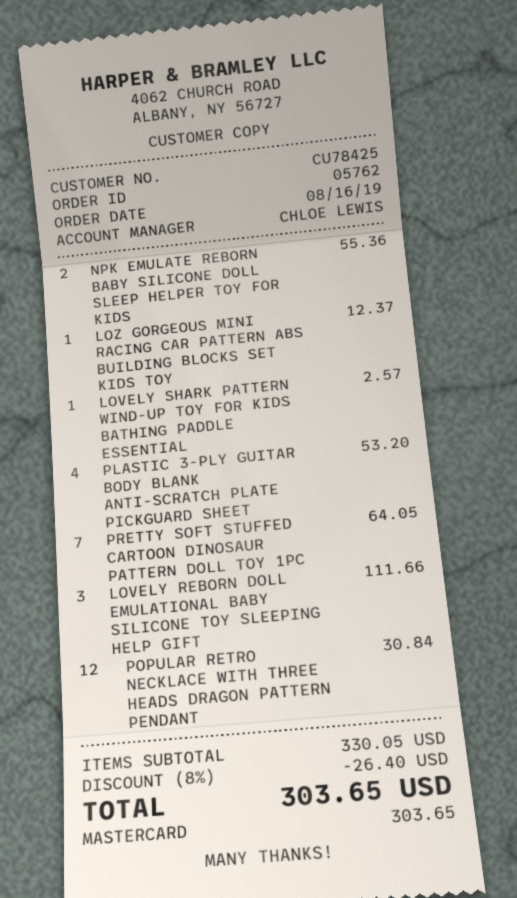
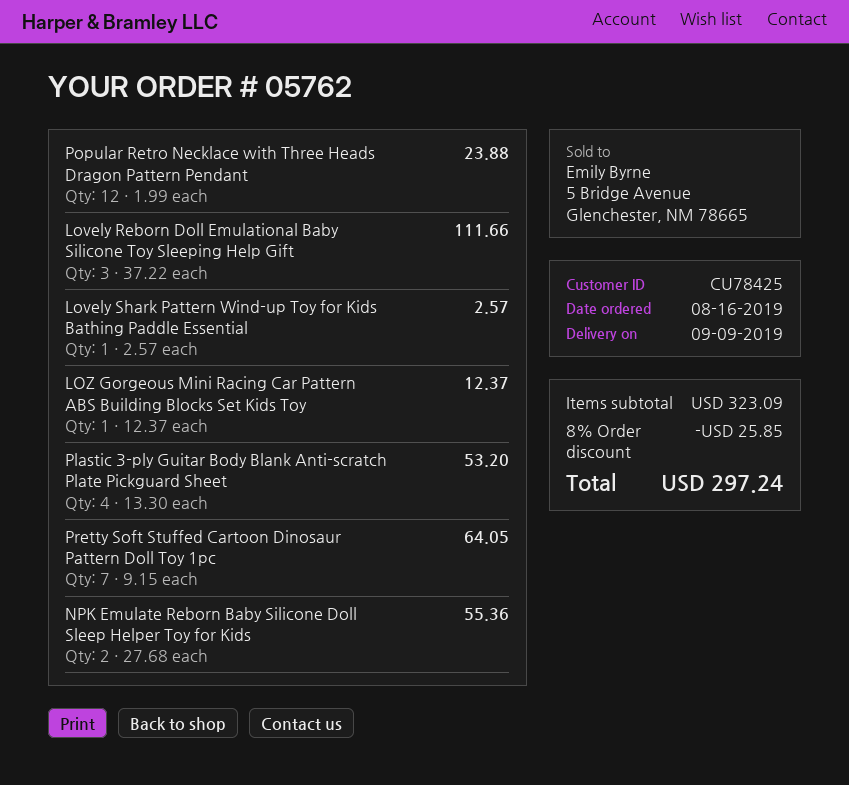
POPULAR RETRO NECKLACE WITH THREE HEADS DRAGON PATTERN PENDANT: 12 for 30.84 -> 12 for 23.88
subtotal: 330.05 -> 323.09
discount: 8% = 26.40 -> 8% = 25.85
total: 303.65 -> 297.24

